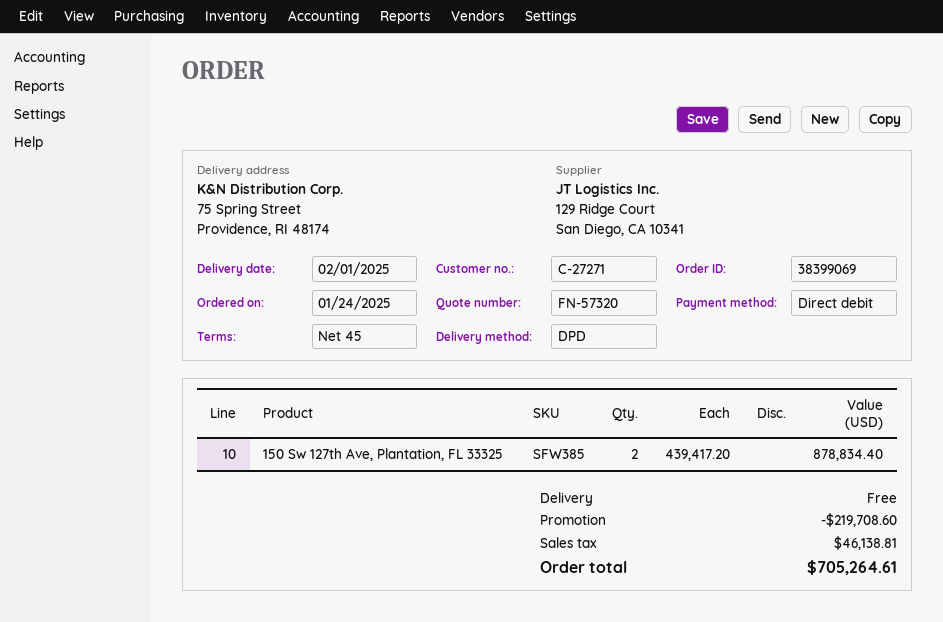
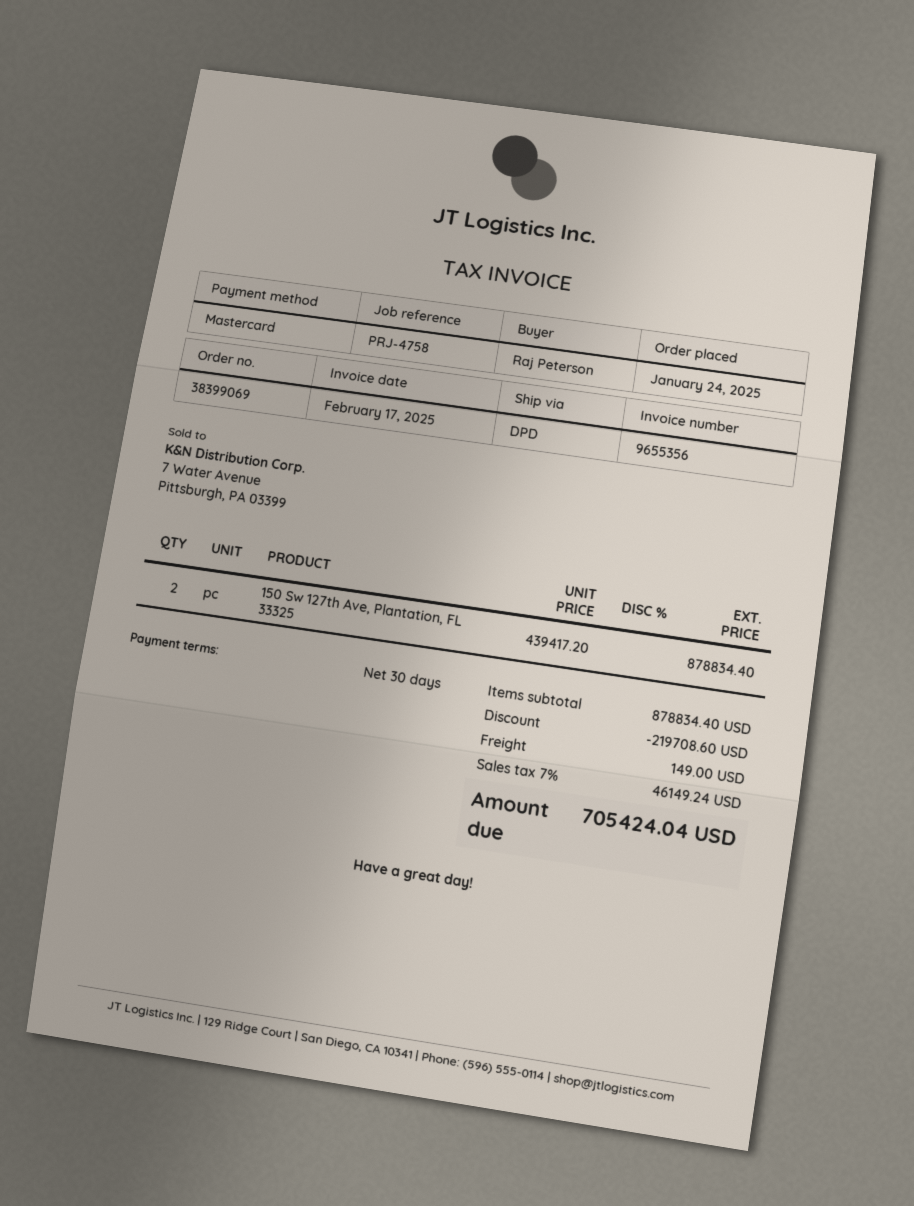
payment terms: 45 days -> 30 days
payment method: direct debit -> Mastercard
shipping: 0.00 -> 149.00
tax: 46138.81 -> 46149.24
total: 705264.61 -> 705424.04

